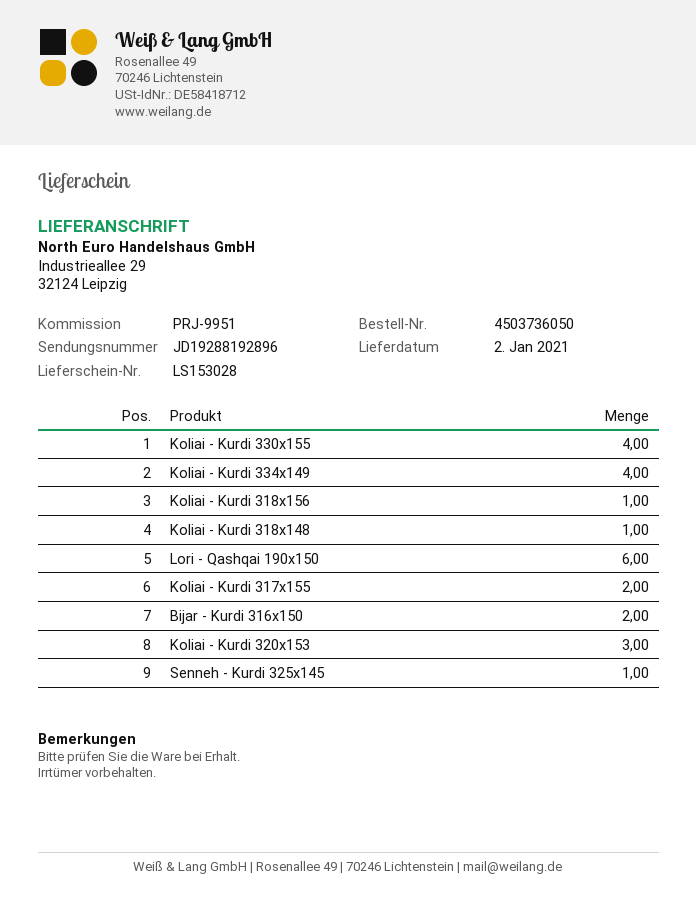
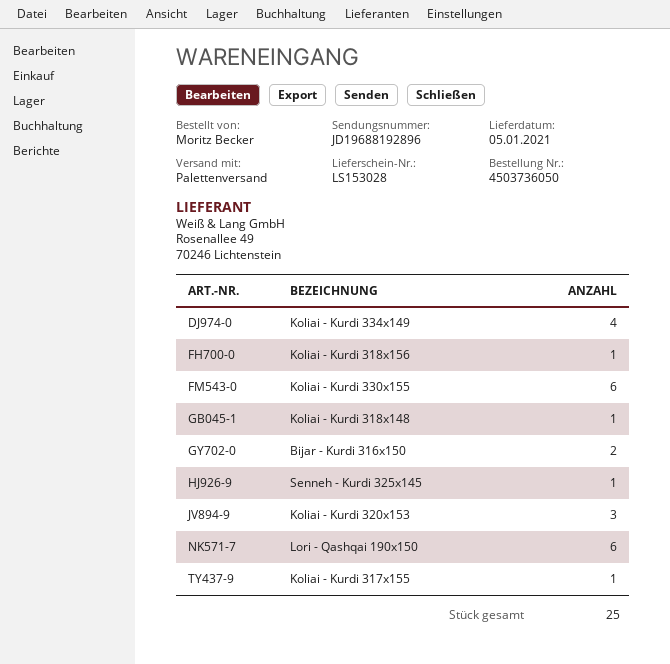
delivery date: 2021-01-02 -> 2021-01-05
tracking number: JD19288192896 -> JD19688192896
Koliai - Kurdi 330x155: 4 -> 6
Koliai - Kurdi 317x155: 2 -> 1

